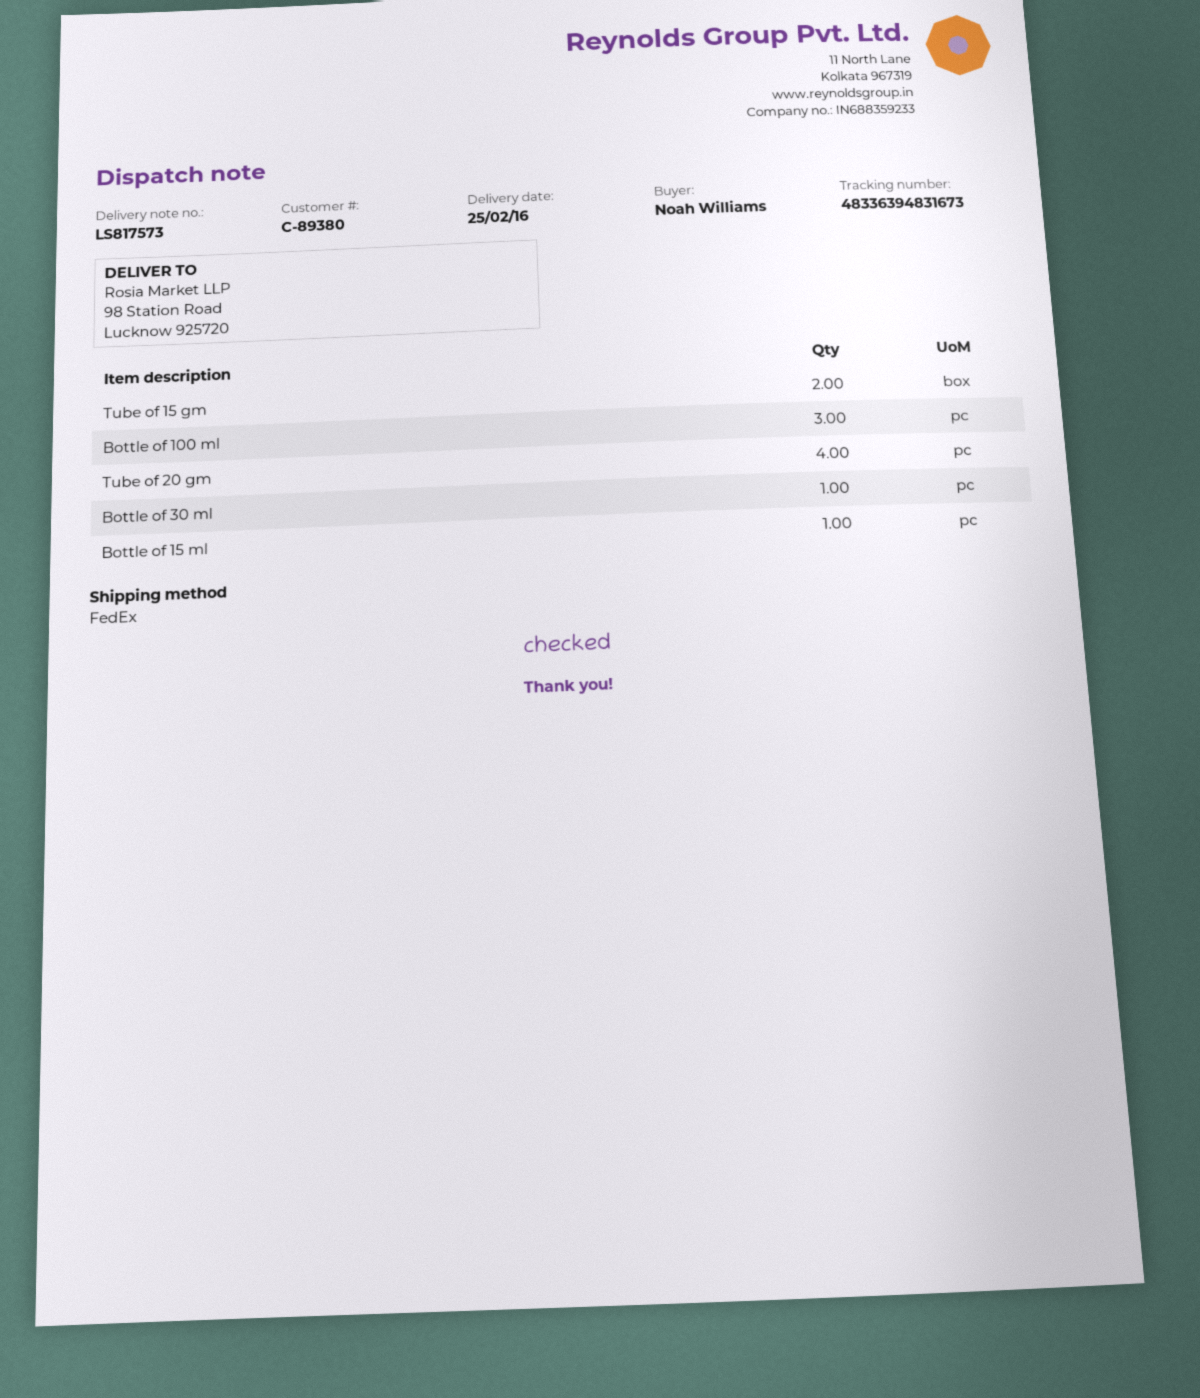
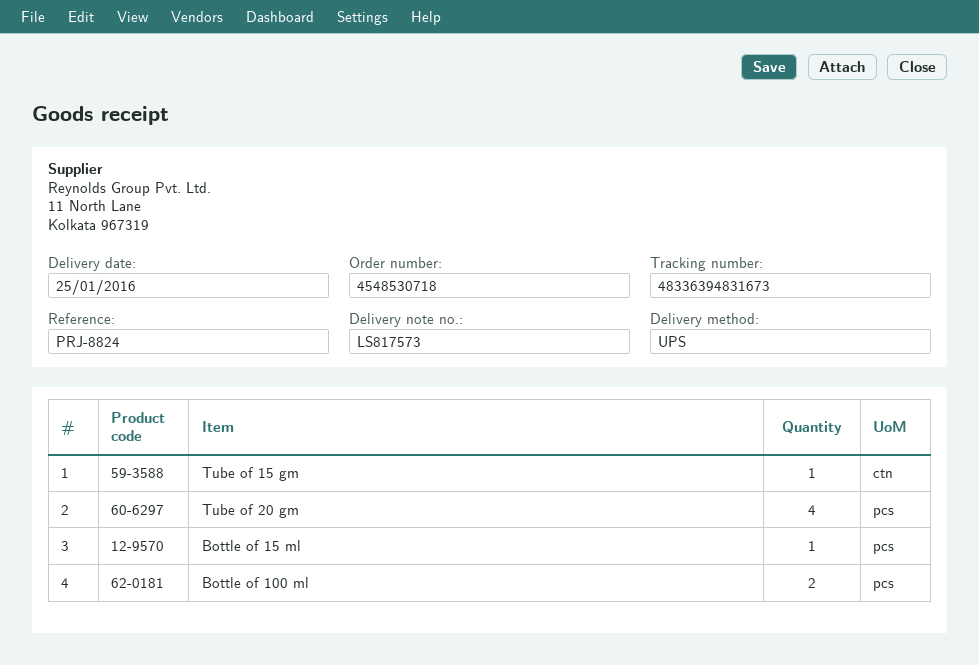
delivery date: 2016-02-25 -> 2016-01-25
shipping method: FedEx -> UPS
Tube of 15 gm: 2 -> 1
Bottle of 100 ml: 3 -> 2
Bottle of 30 ml: 1 -> none

